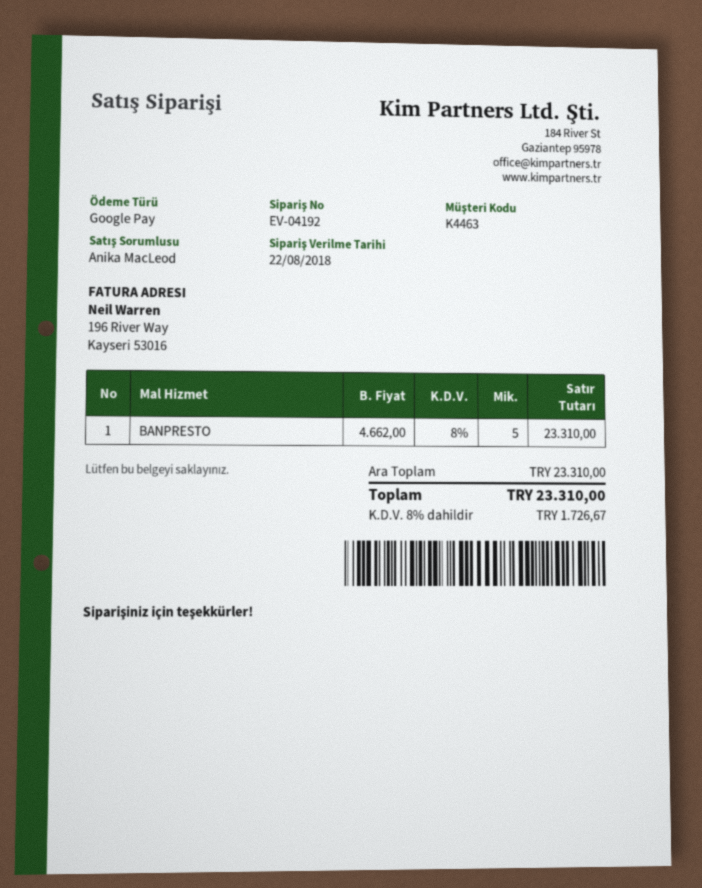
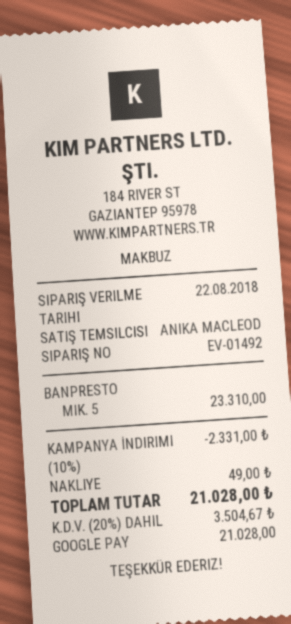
order number: EV-04192 -> EV-01492
discount: none -> 10% = 2331.00
shipping: none -> 49.00
tax: 8% = 1726.67 -> 20% = 3504.67
total: 23310.00 -> 21028.00

